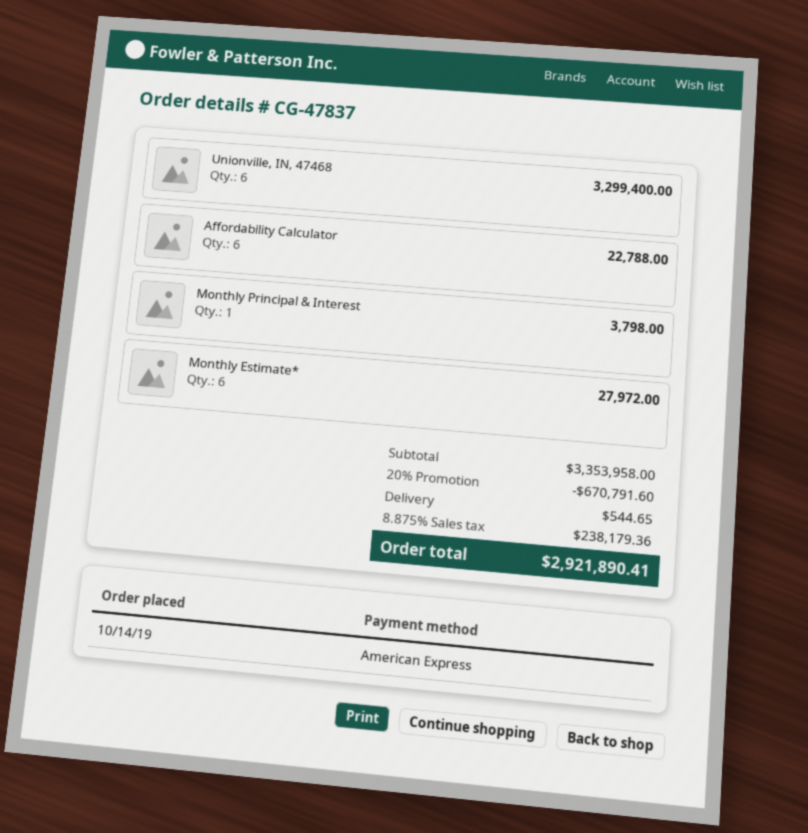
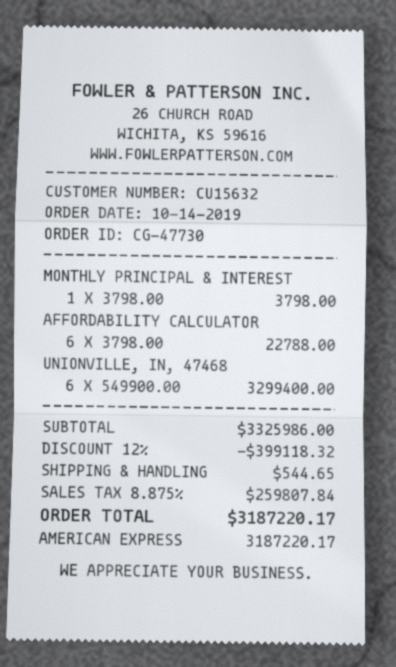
order number: CG-47837 -> CG-47730
Monthly Estimate*: 6 for 27972.00 -> none
subtotal: 3353958.00 -> 3325986.00
discount: 20% = 670791.60 -> 12% = 399118.32
tax: 8.875% = 238179.36 -> 8.875% = 259807.84
total: 2921890.41 -> 3187220.17

